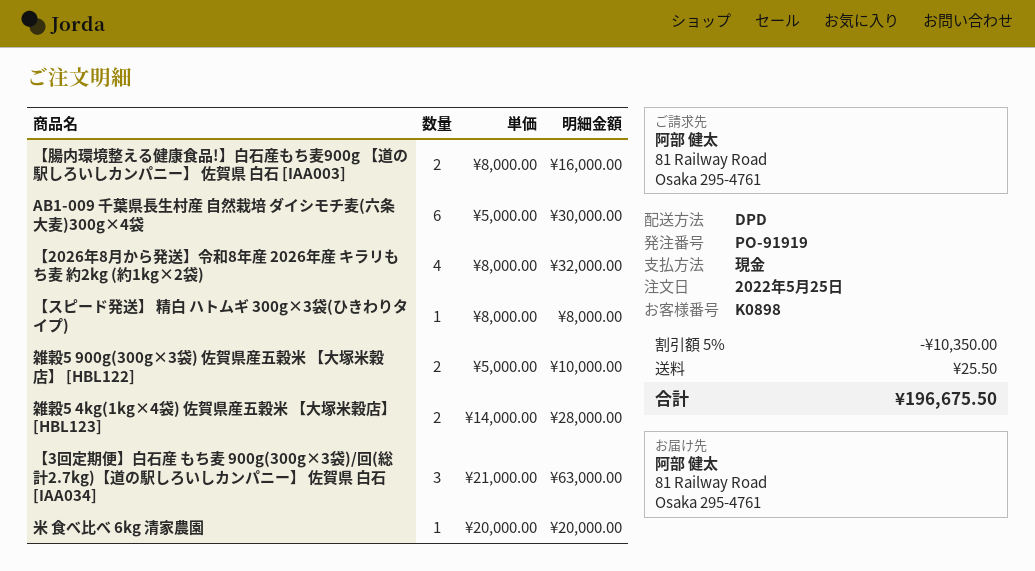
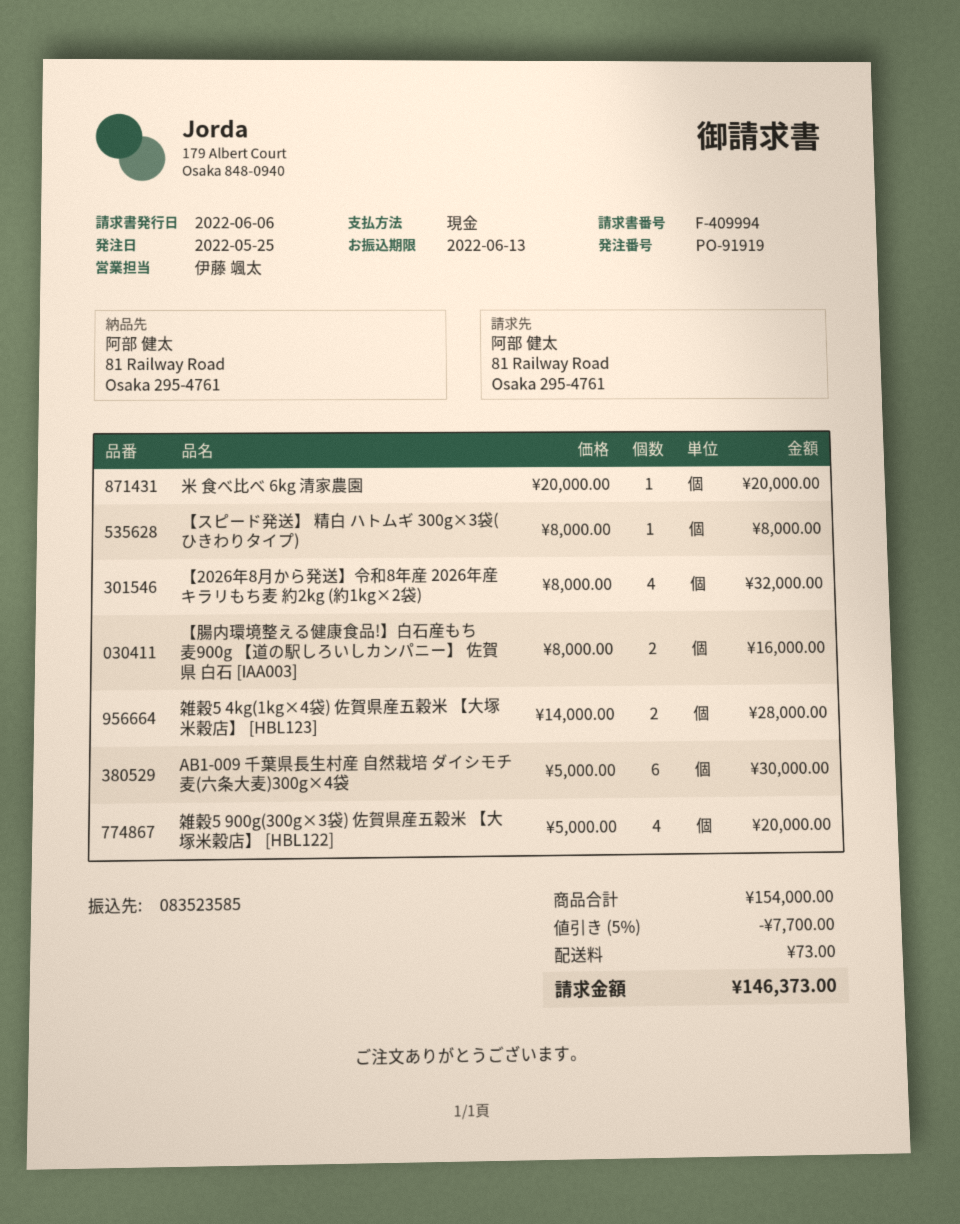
雑穀5 900g(300g×3袋) 佐賀県産五穀米 【大塚米穀店】 [HBL122]: 2 x 5000.00 = 10000.00 -> 4 x 5000.00 = 20000.00
【3回定期便】白石産 もち麦 900g(300g×3袋)/回(総計2.7kg)【道の駅しろいしカンパニー】 佐賀県 白石 [IAA034]: 3 x 21000.00 = 63000.00 -> none
discount: 5% = 10350.00 -> 5% = 7700.00
shipping: 25.50 -> 73.00
total: 196675.50 -> 146373.00

